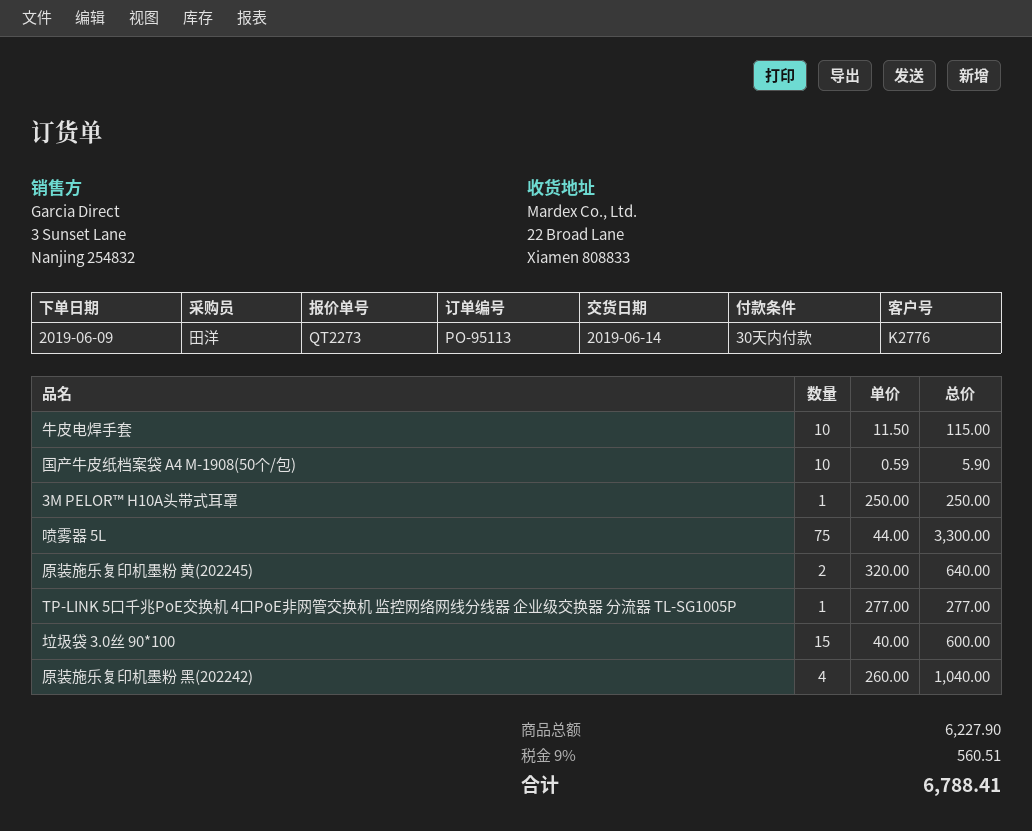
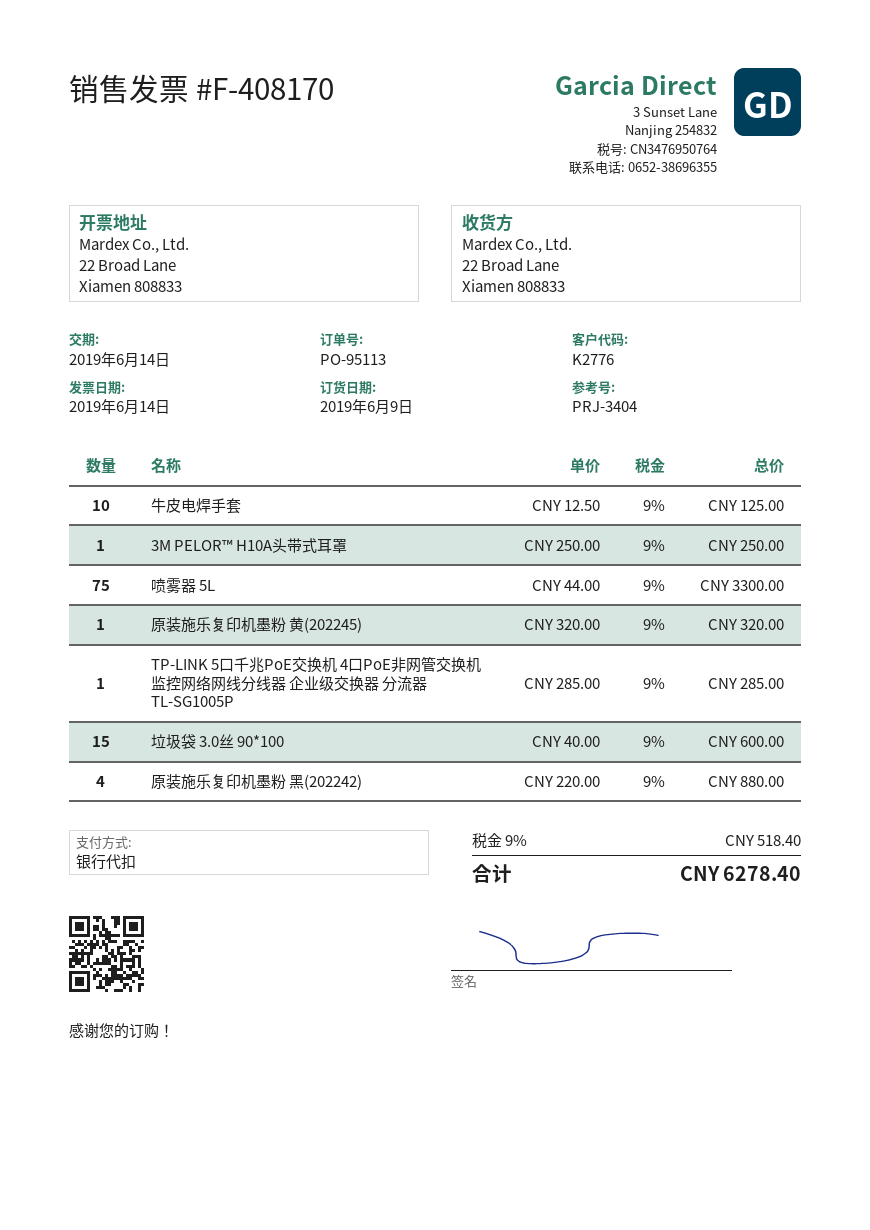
牛皮电焊手套: 10 x 11.50 = 115.00 -> 10 x 12.50 = 125.00
国产牛皮纸档案袋 A4 M-1908(50个/包): 10 x 0.59 = 5.90 -> none
原装施乐复印机墨粉 黄(202245): 2 x 320.00 = 640.00 -> 1 x 320.00 = 320.00
TP-LINK 5口千兆PoE交换机 4口PoE非网管交换机 监控网络网线分线器 企业级交换器 分流器 TL-SG1005P: 1 x 277.00 = 277.00 -> 1 x 285.00 = 285.00
原装施乐复印机墨粉 黑(202242): 4 x 260.00 = 1040.00 -> 4 x 220.00 = 880.00
tax: 9% = 560.51 -> 9% = 518.40
total: 6788.41 -> 6278.40

